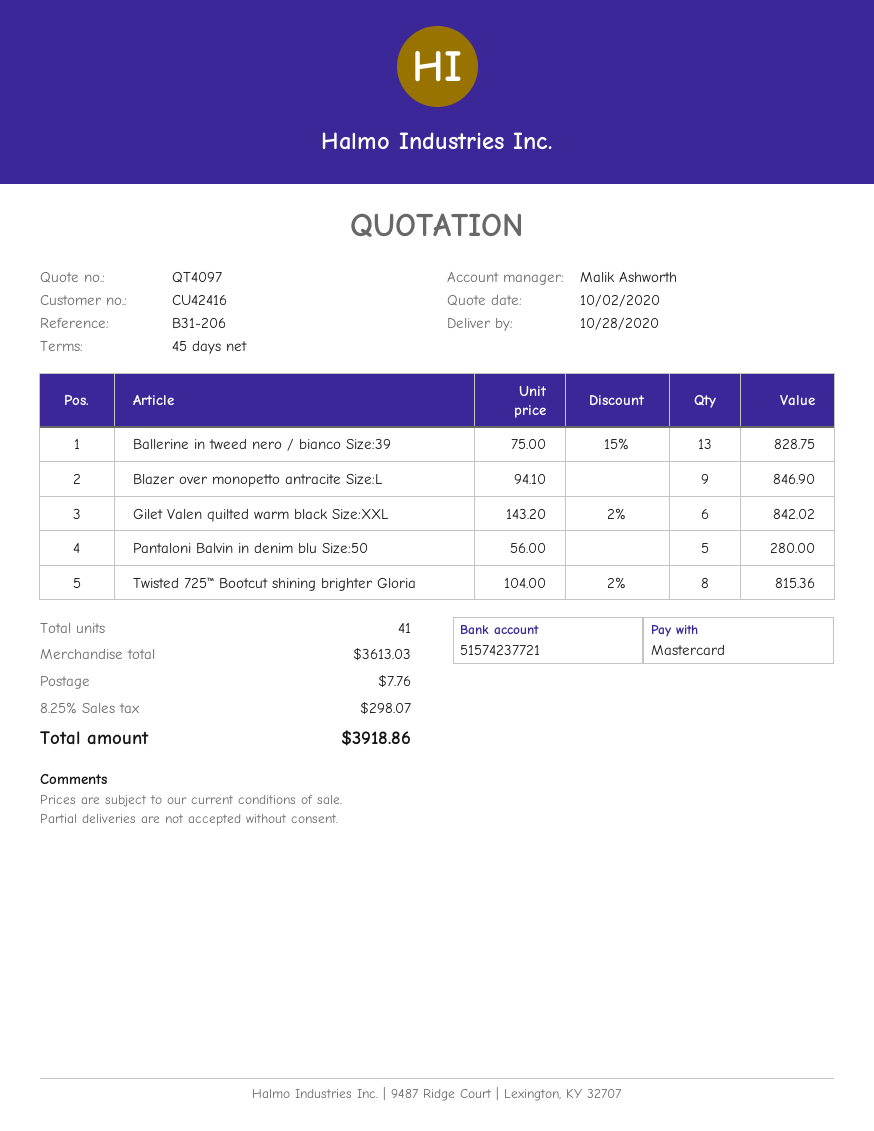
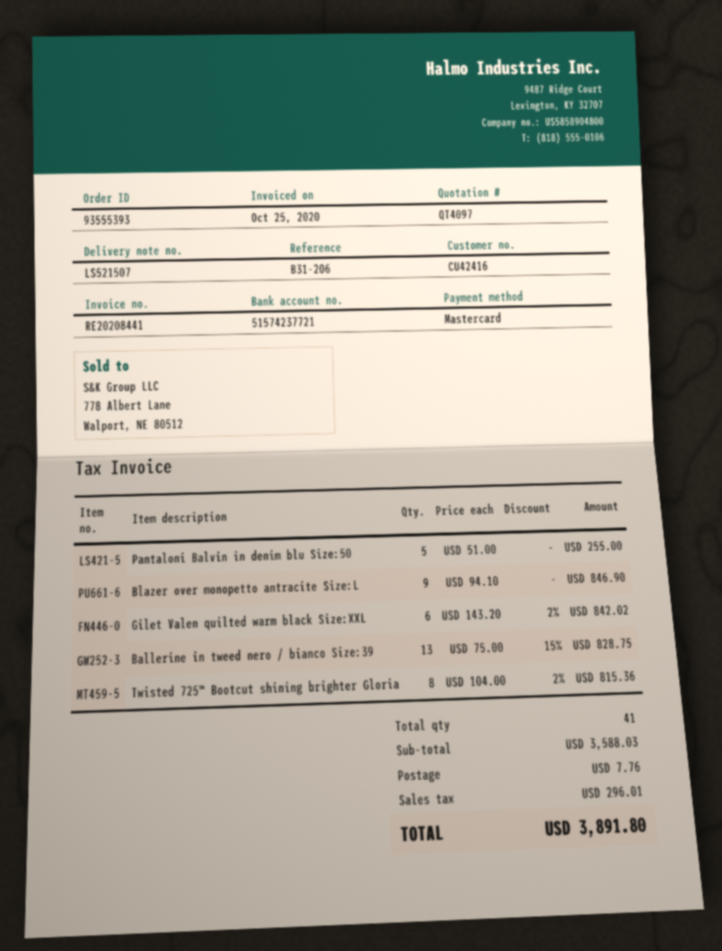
Pantaloni Balvin in denim blu Size:50: 5 x 56.00 = 280.00 -> 5 x 51.00 = 255.00
subtotal: 3613.03 -> 3588.03
tax: 298.07 -> 296.01
total: 3918.86 -> 3891.80

